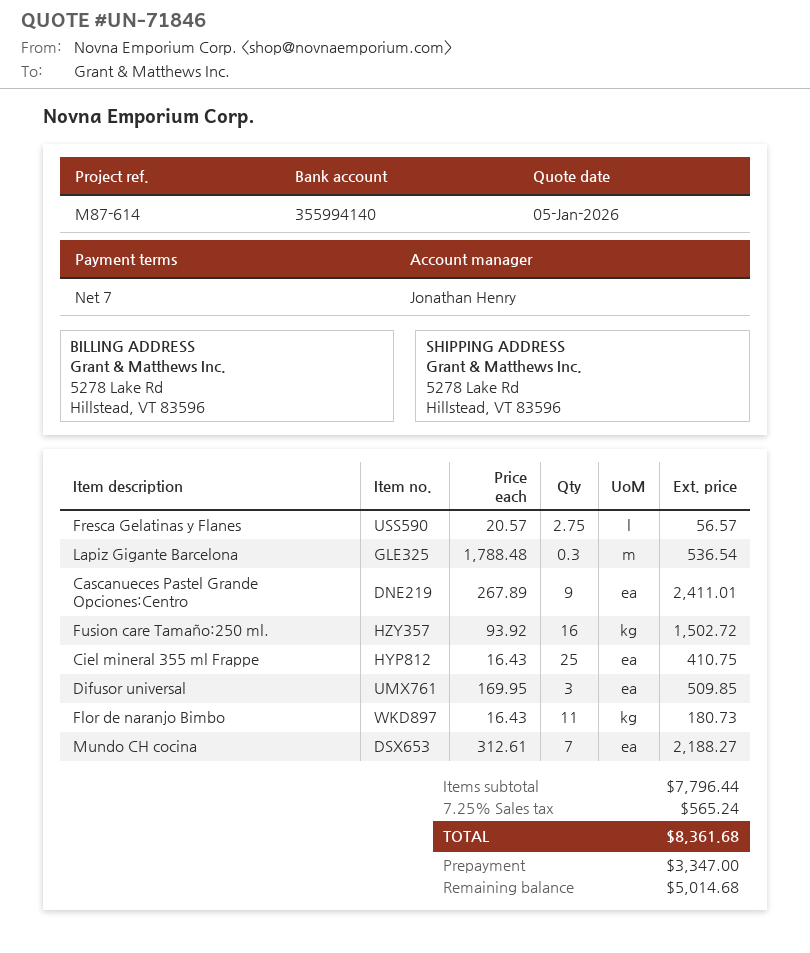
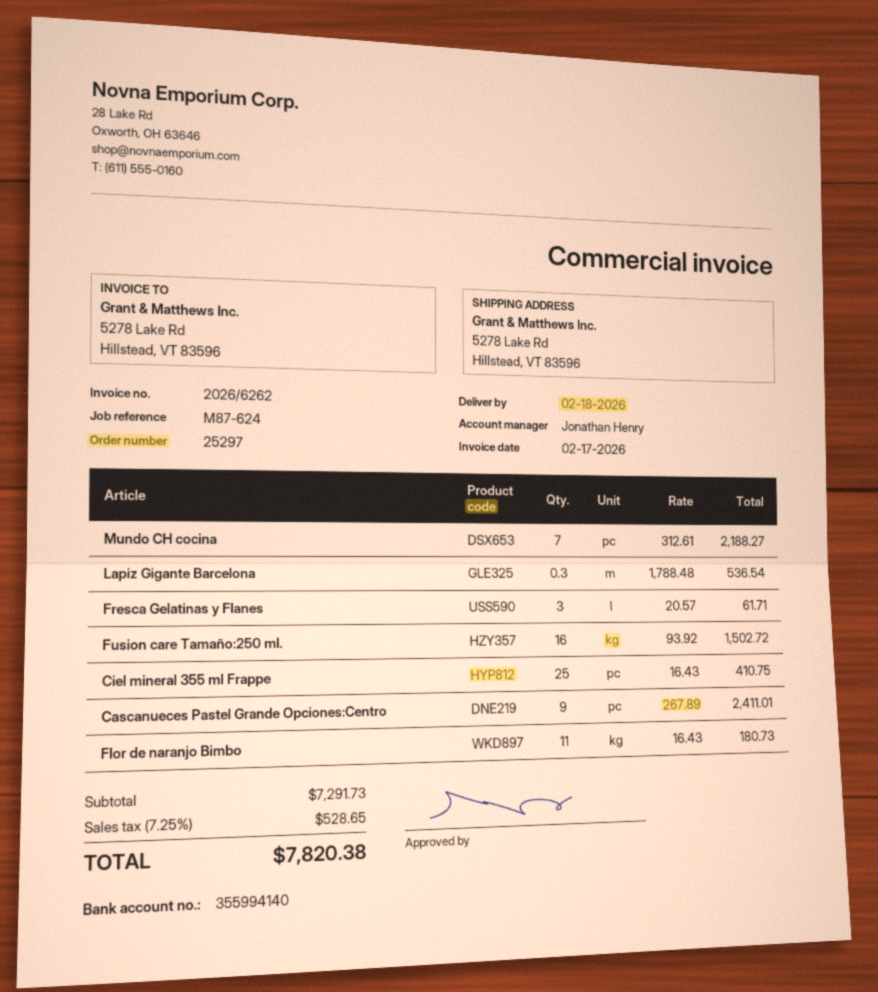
reference: M87-614 -> M87-624
Fresca Gelatinas y Flanes: 2.75 x 20.57 = 56.57 -> 3 x 20.57 = 61.71
Difusor universal: 3 x 169.95 = 509.85 -> none
subtotal: 7796.44 -> 7291.73
tax: 7.25% = 565.24 -> 7.25% = 528.65
total: 8361.68 -> 7820.38

